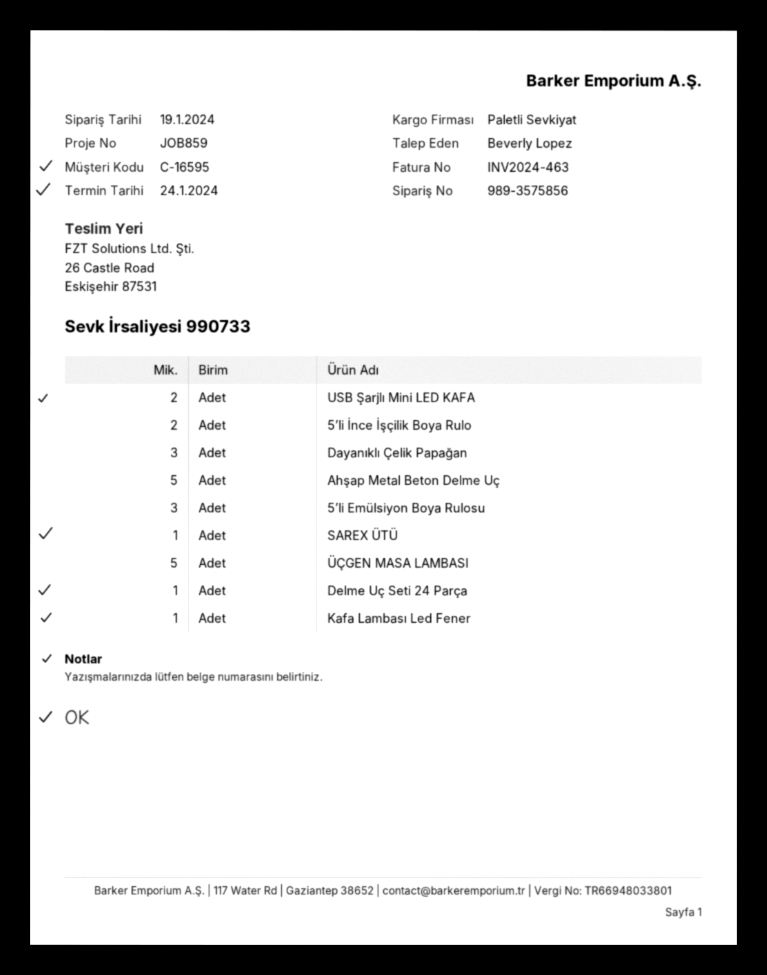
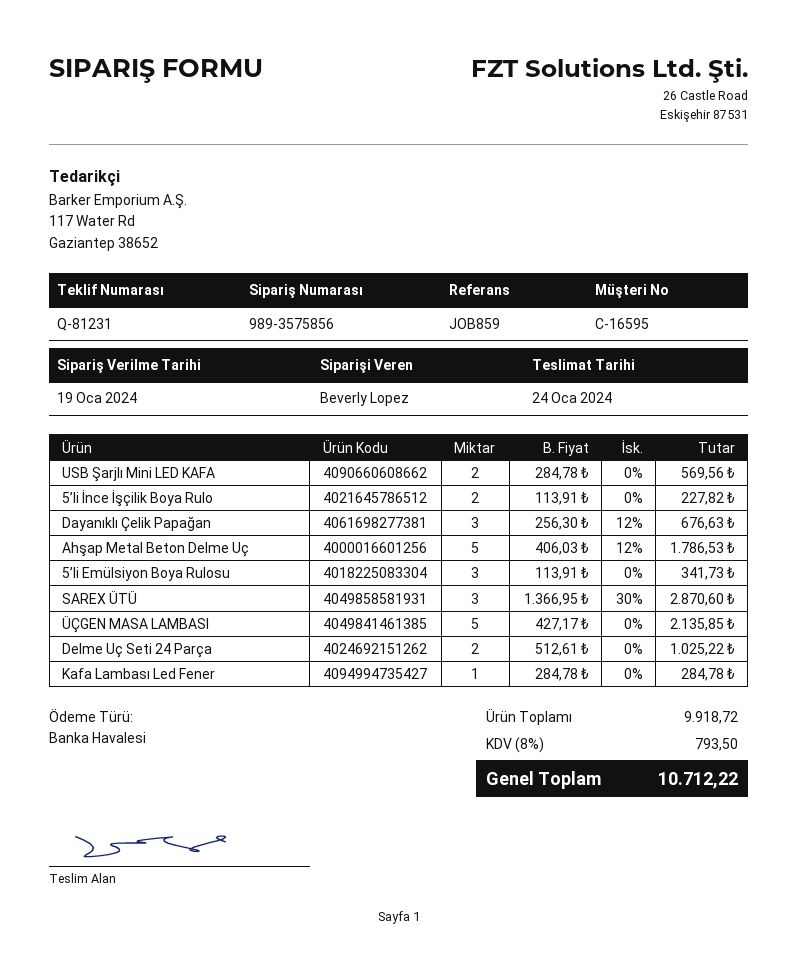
SAREX ÜTÜ: 1 -> 3
Delme Uç Seti 24 Parça: 1 -> 2

